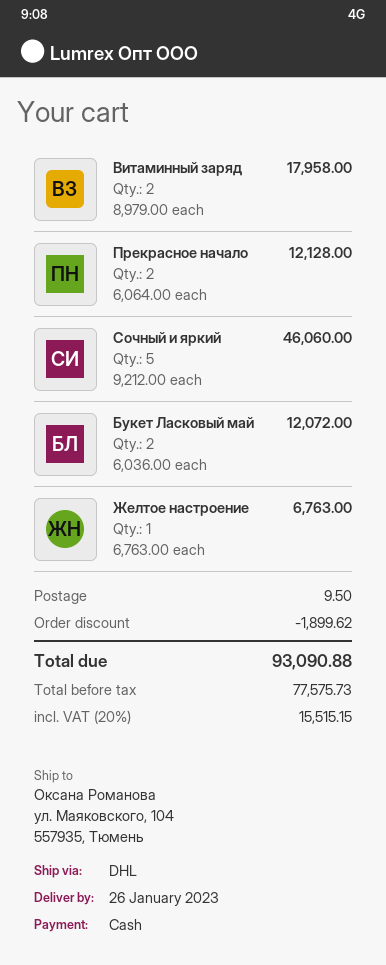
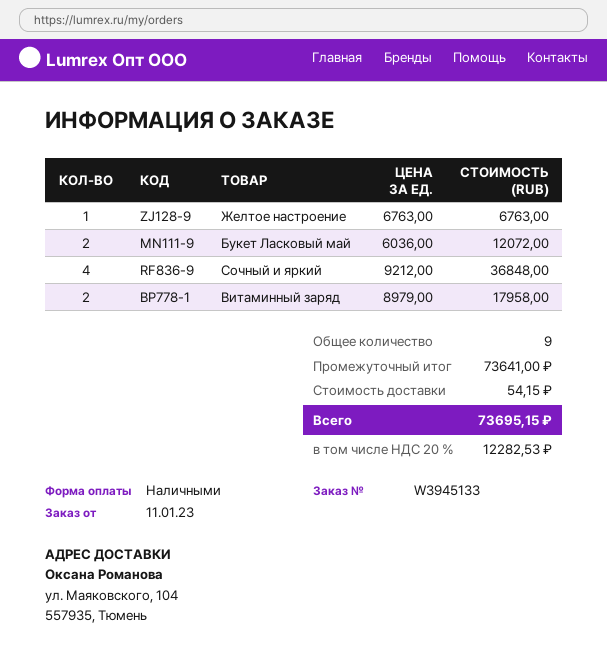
Прекрасное начало: 2 x 6064.00 = 12128.00 -> none
Сочный и яркий: 5 x 9212.00 = 46060.00 -> 4 x 9212.00 = 36848.00
discount: 1899.62 -> none
shipping: 9.50 -> 54.15
tax: 20% = 15515.15 -> 20% = 12282.53
total: 93090.88 -> 73695.15

